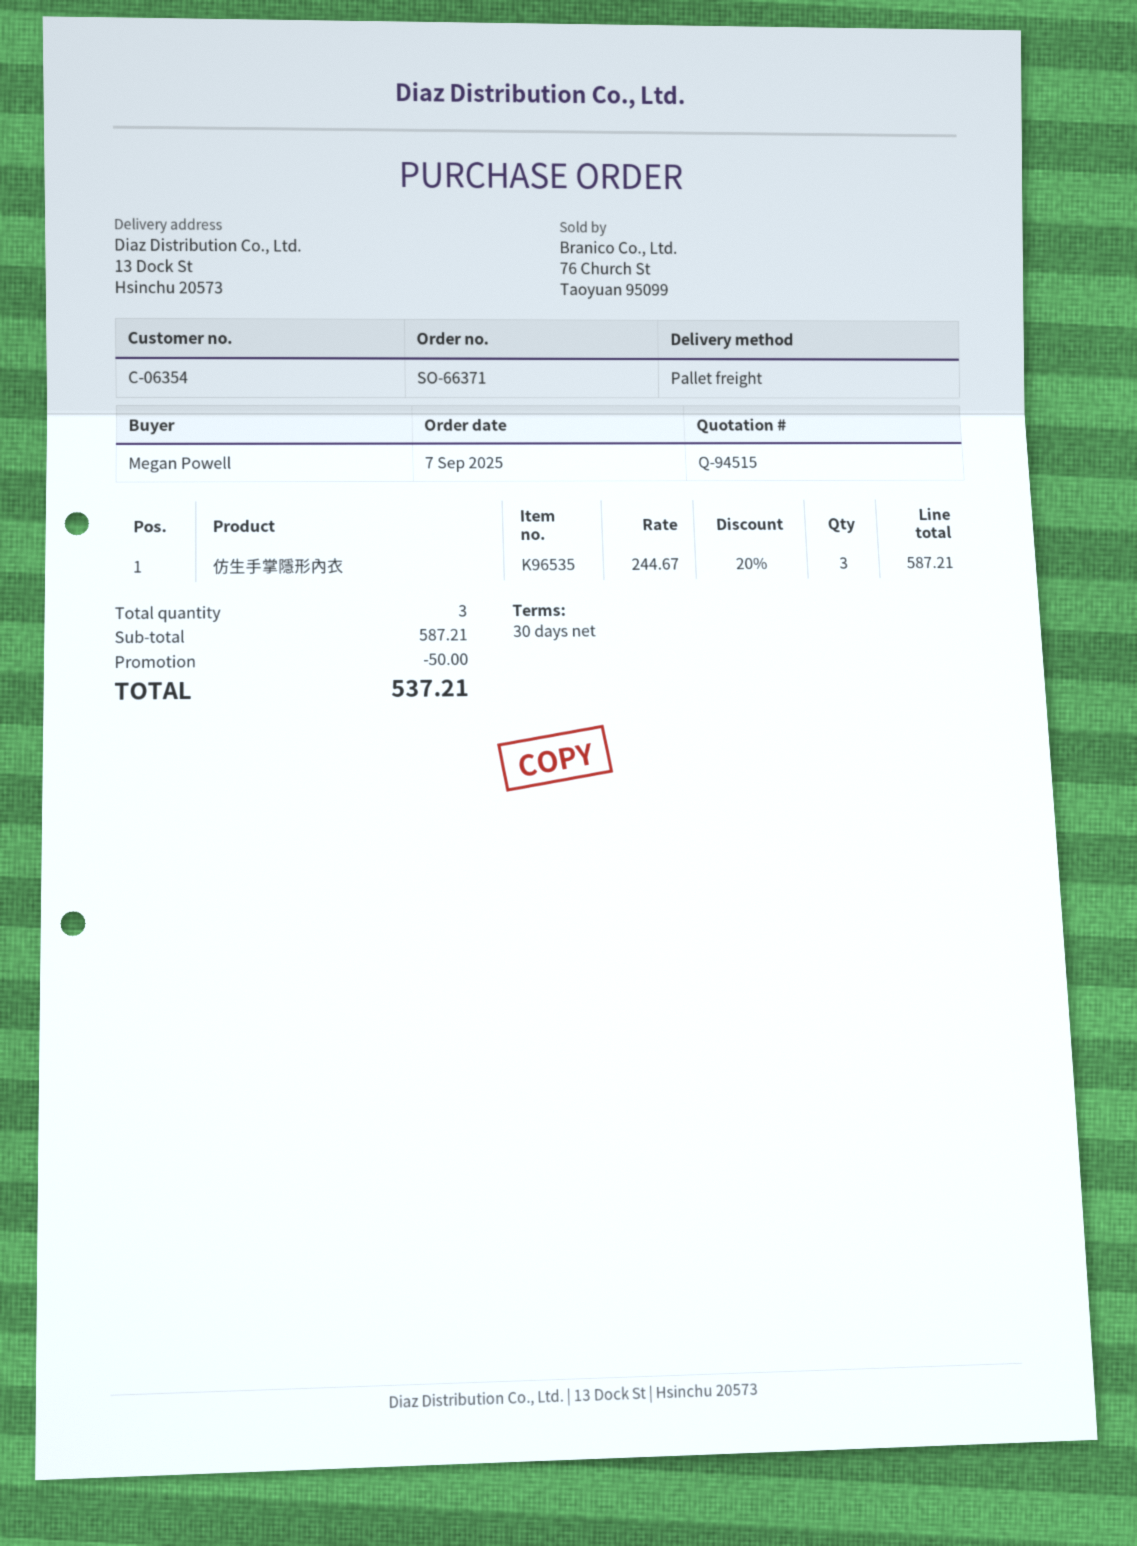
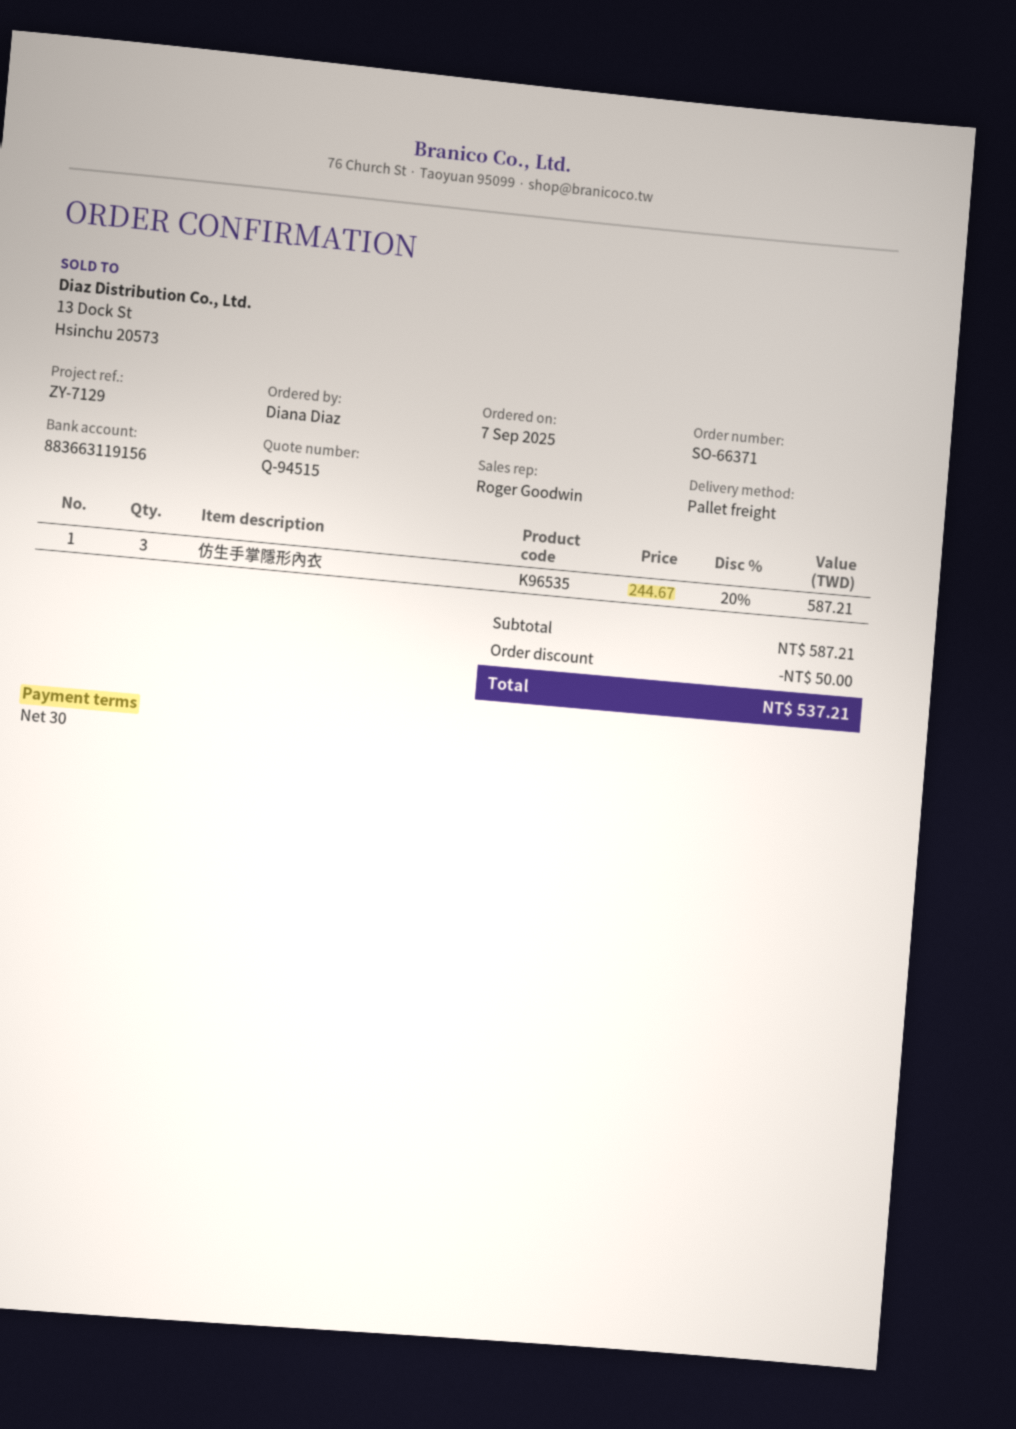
ordered by: Megan Powell -> Diana Diaz

